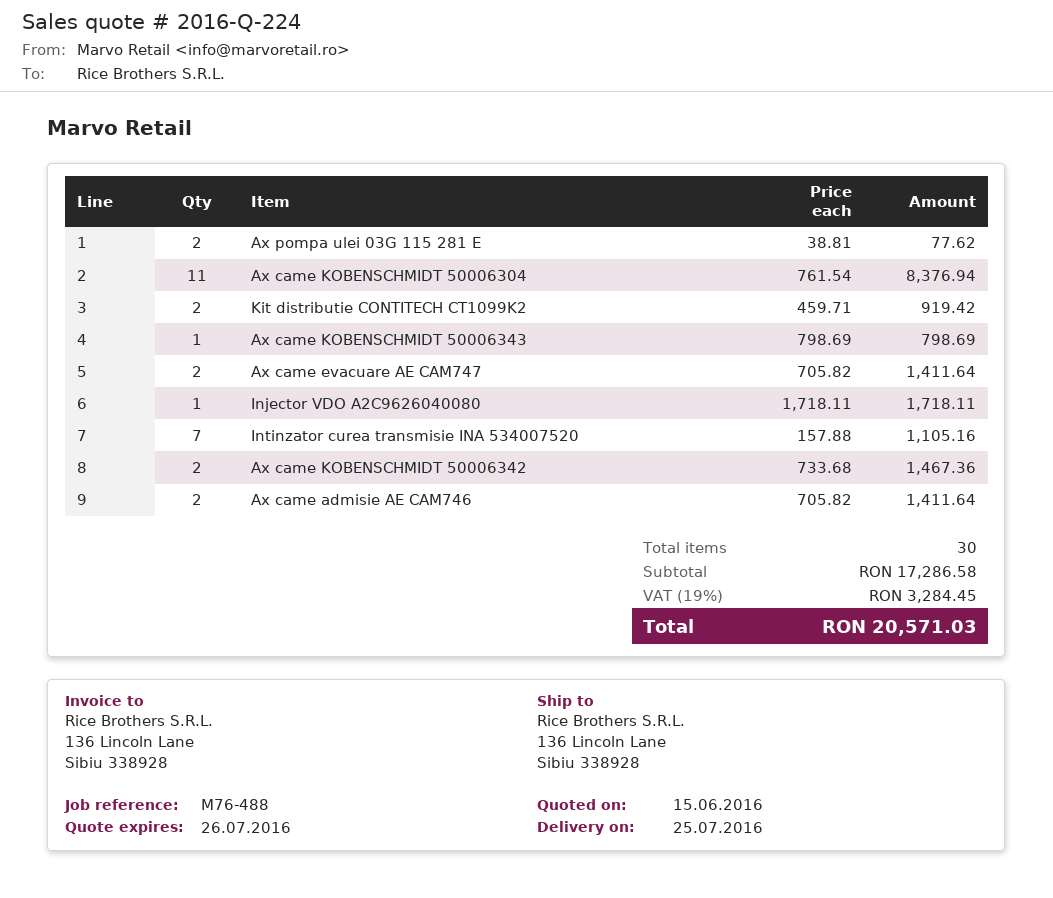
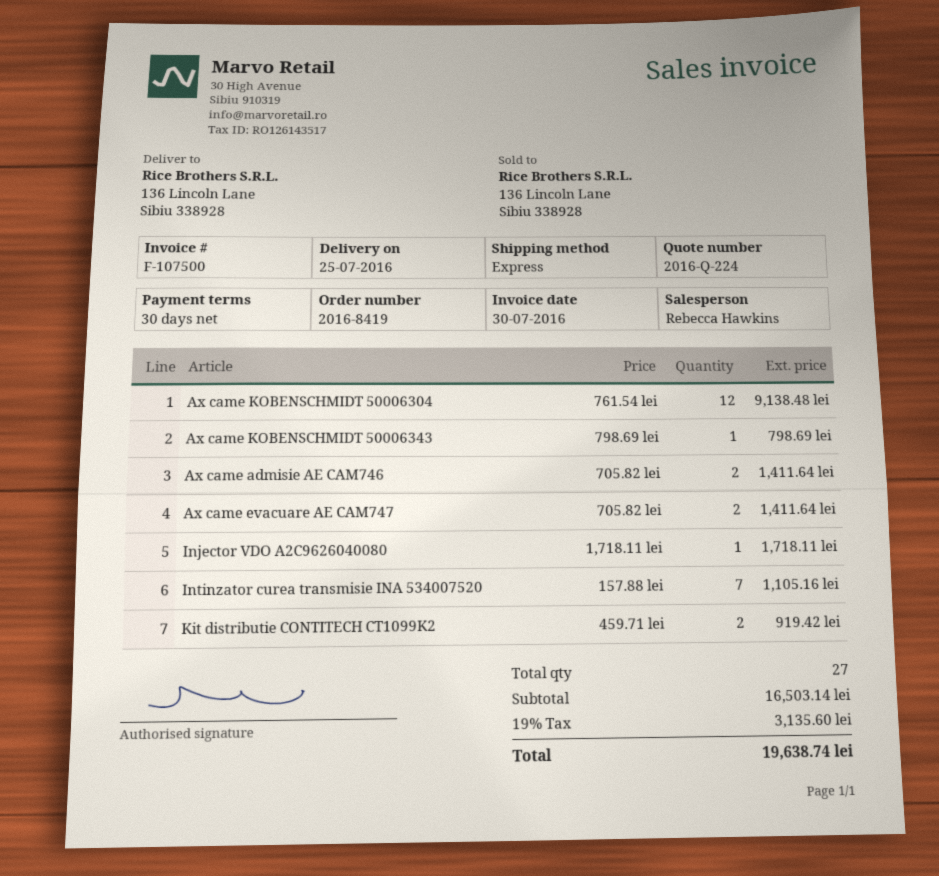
Ax pompa ulei 03G 115 281 E: 2 x 38.81 = 77.62 -> none
Ax came KOBENSCHMIDT 50006304: 11 x 761.54 = 8376.94 -> 12 x 761.54 = 9138.48
Ax came KOBENSCHMIDT 50006342: 2 x 733.68 = 1467.36 -> none
total quantity: 30 -> 27
subtotal: 17286.58 -> 16503.14
tax: 19% = 3284.45 -> 19% = 3135.60
total: 20571.03 -> 19638.74

